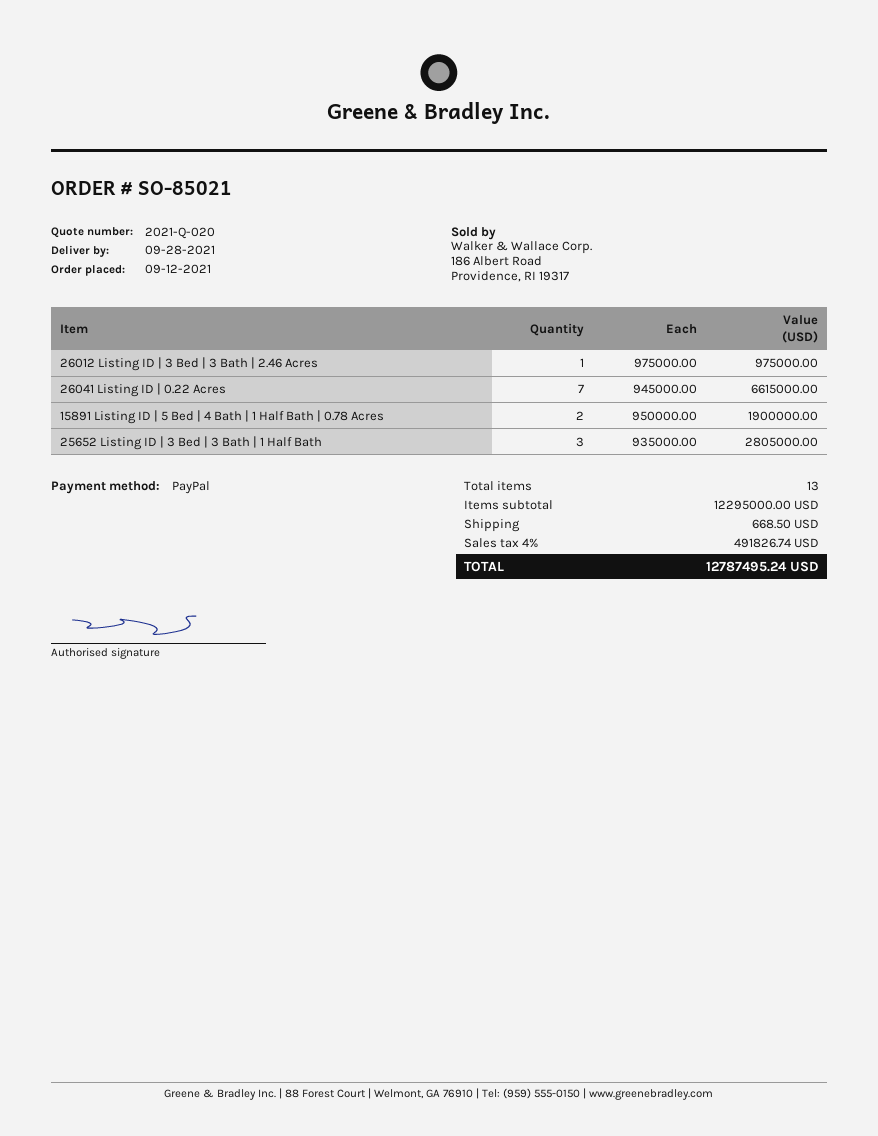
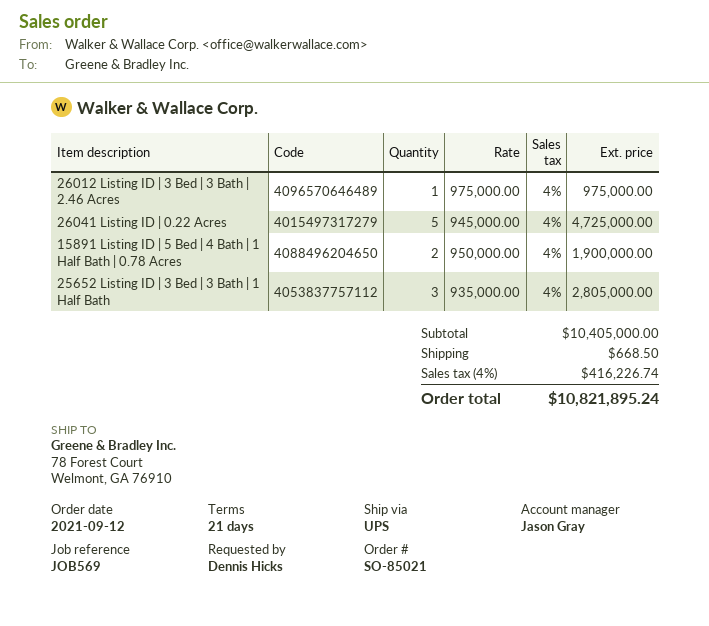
26041 Listing ID | 0.22 Acres: 7 x 945000.00 = 6615000.00 -> 5 x 945000.00 = 4725000.00
subtotal: 12295000.00 -> 10405000.00
tax: 4% = 491826.74 -> 4% = 416226.74
total: 12787495.24 -> 10821895.24

